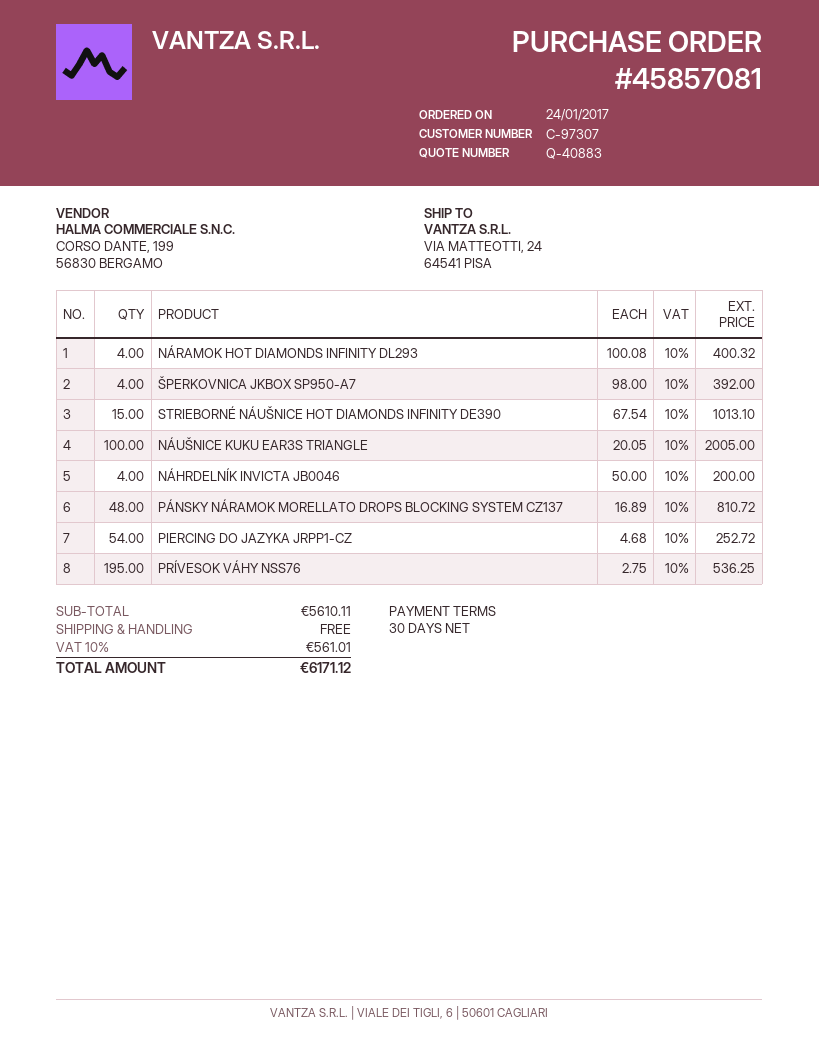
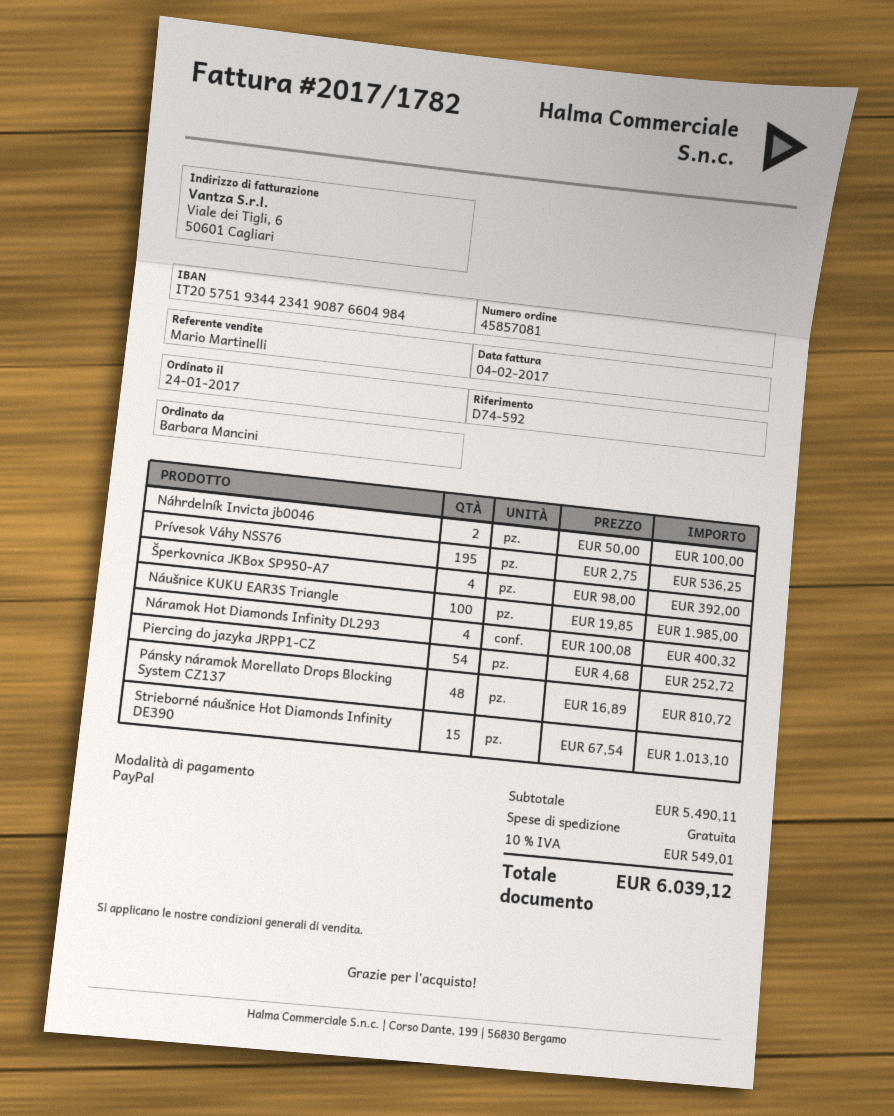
NÁUŠNICE KUKU EAR3S TRIANGLE: 100 x 20.05 = 2005.00 -> 100 x 19.85 = 1985.00
NÁHRDELNÍK INVICTA JB0046: 4 x 50.00 = 200.00 -> 2 x 50.00 = 100.00
subtotal: 5610.11 -> 5490.11
tax: 10% = 561.01 -> 10% = 549.01
total: 6171.12 -> 6039.12

